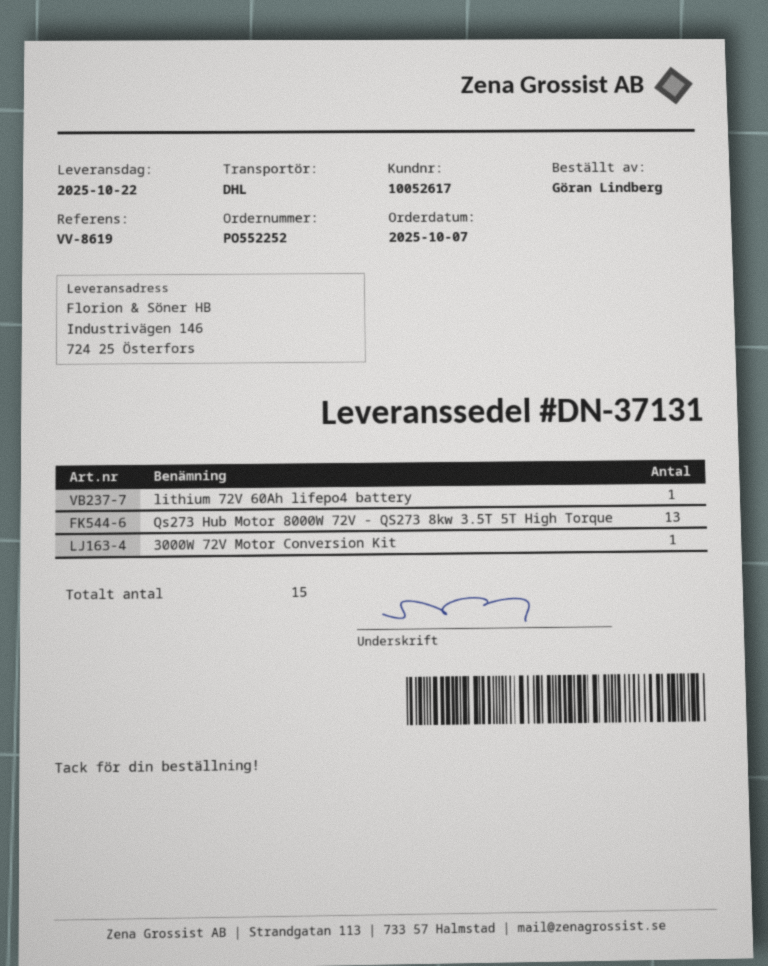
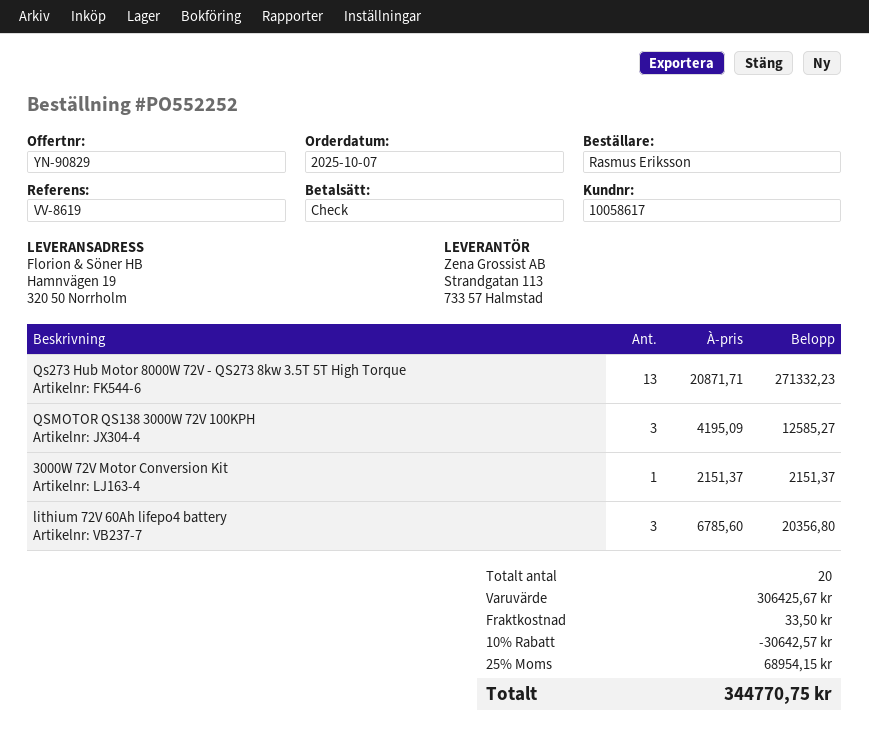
customer number: 10052617 -> 10058617
ordered by: Göran Lindberg -> Rasmus Eriksson
ship to: Industrivägen 146, 724 25 Österfors -> Hamnvägen 19, 320 50 Norrholm
lithium 72V 60Ah lifepo4 battery: 1 -> 3
QSMOTOR QS138 3000W 72V 100KPH: none -> 3
total quantity: 15 -> 20

